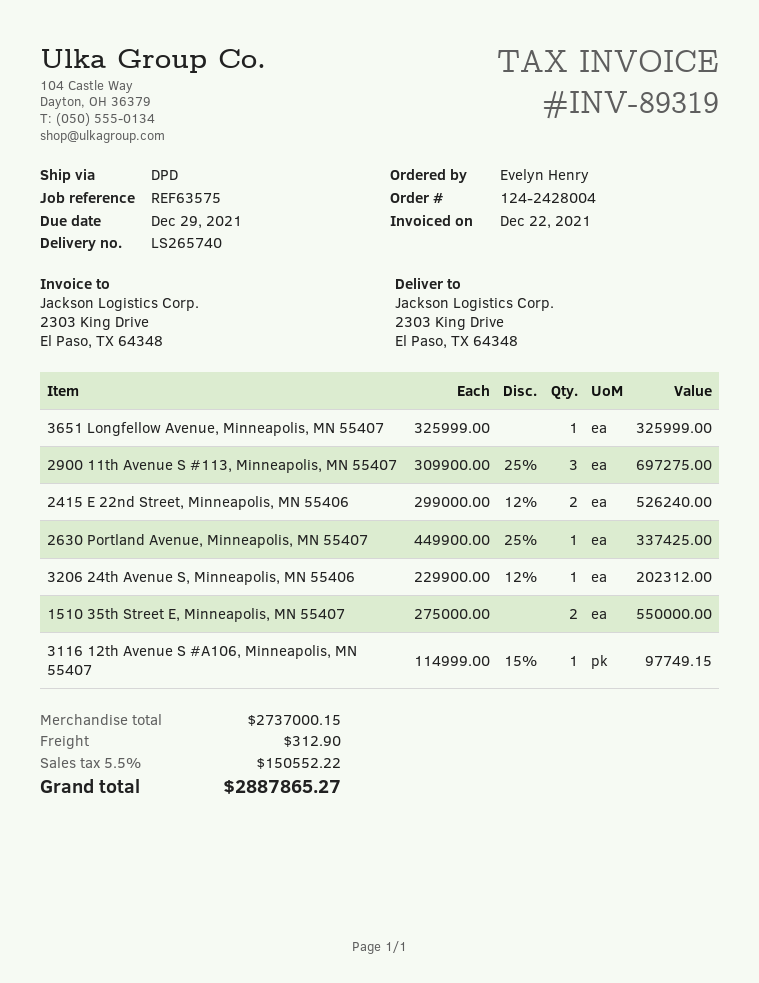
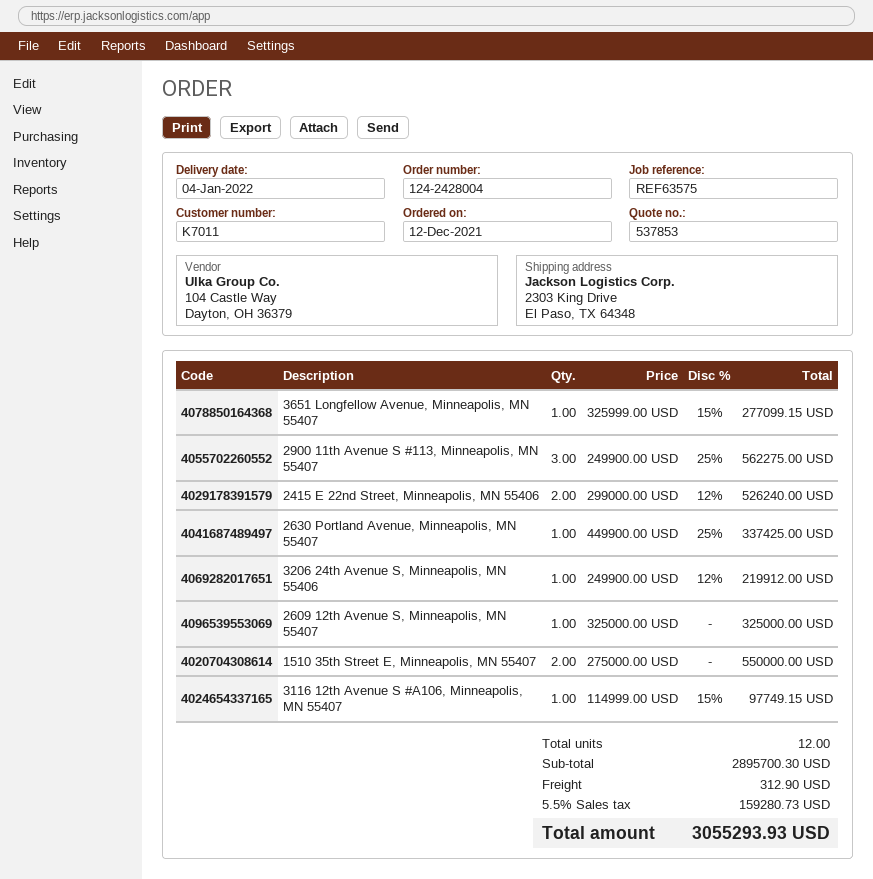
3651 Longfellow Avenue, Minneapolis, MN 55407: 1 x 325999.00 = 325999.00 -> 1 x 325999.00 - 15% = 277099.15
2900 11th Avenue S #113, Minneapolis, MN 55407: 3 x 309900.00 - 25% = 697275.00 -> 3 x 249900.00 - 25% = 562275.00
3206 24th Avenue S, Minneapolis, MN 55406: 1 x 229900.00 - 12% = 202312.00 -> 1 x 249900.00 - 12% = 219912.00
2609 12th Avenue S, Minneapolis, MN 55407: none -> 1 x 325000.00 = 325000.00
subtotal: 2737000.15 -> 2895700.30
tax: 5.5% = 150552.22 -> 5.5% = 159280.73
total: 2887865.27 -> 3055293.93

